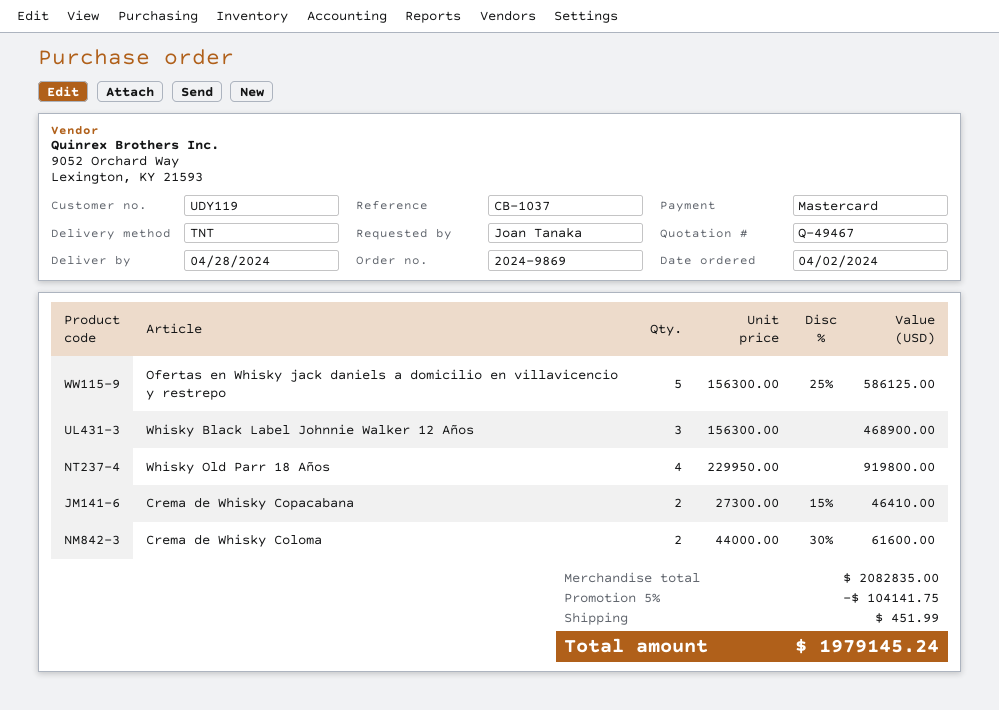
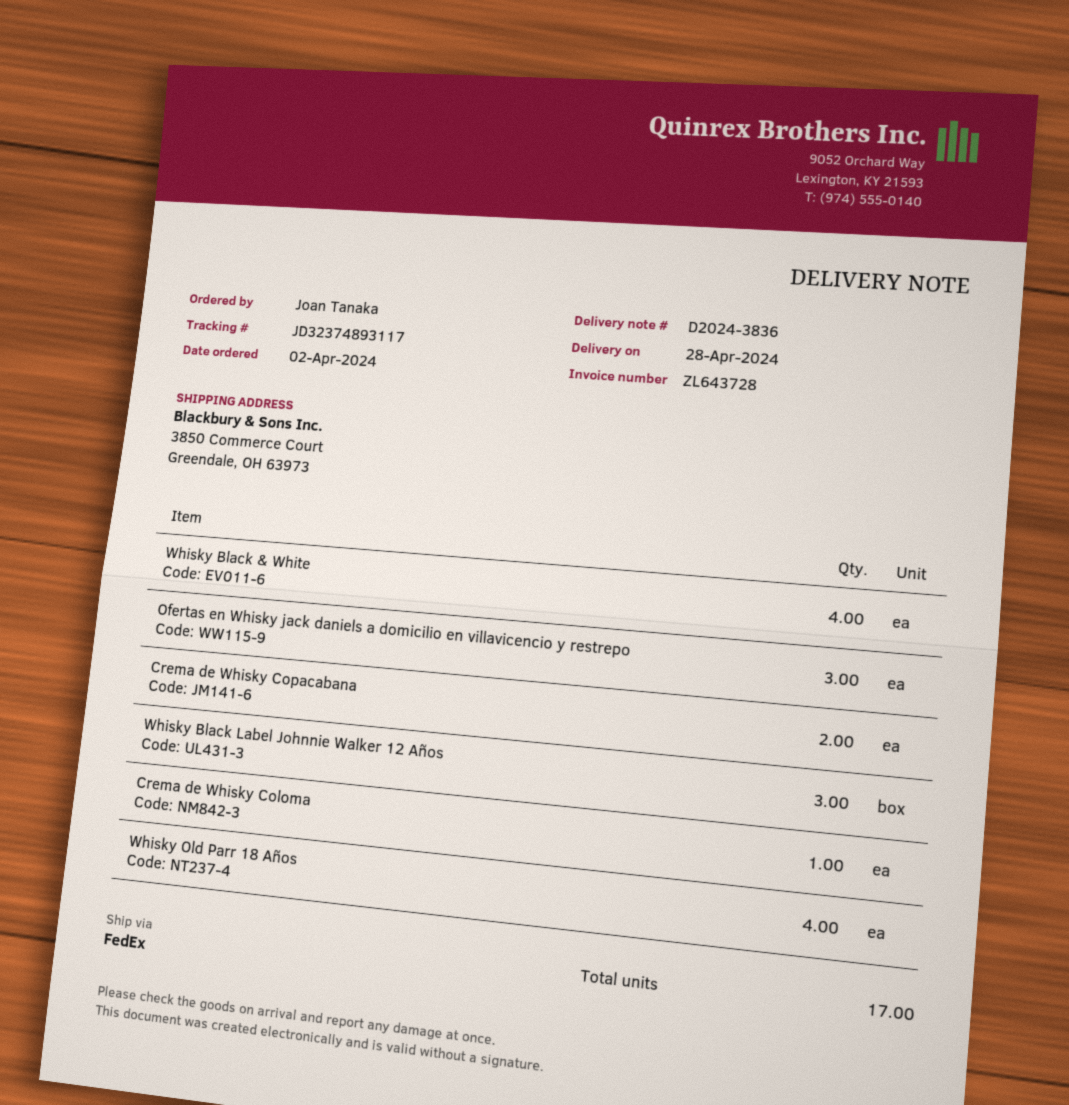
shipping method: TNT -> FedEx
Ofertas en Whisky jack daniels a domicilio en villavicencio y restrepo: 5 -> 3
Crema de Whisky Coloma: 2 -> 1
Whisky Black & White: none -> 4

